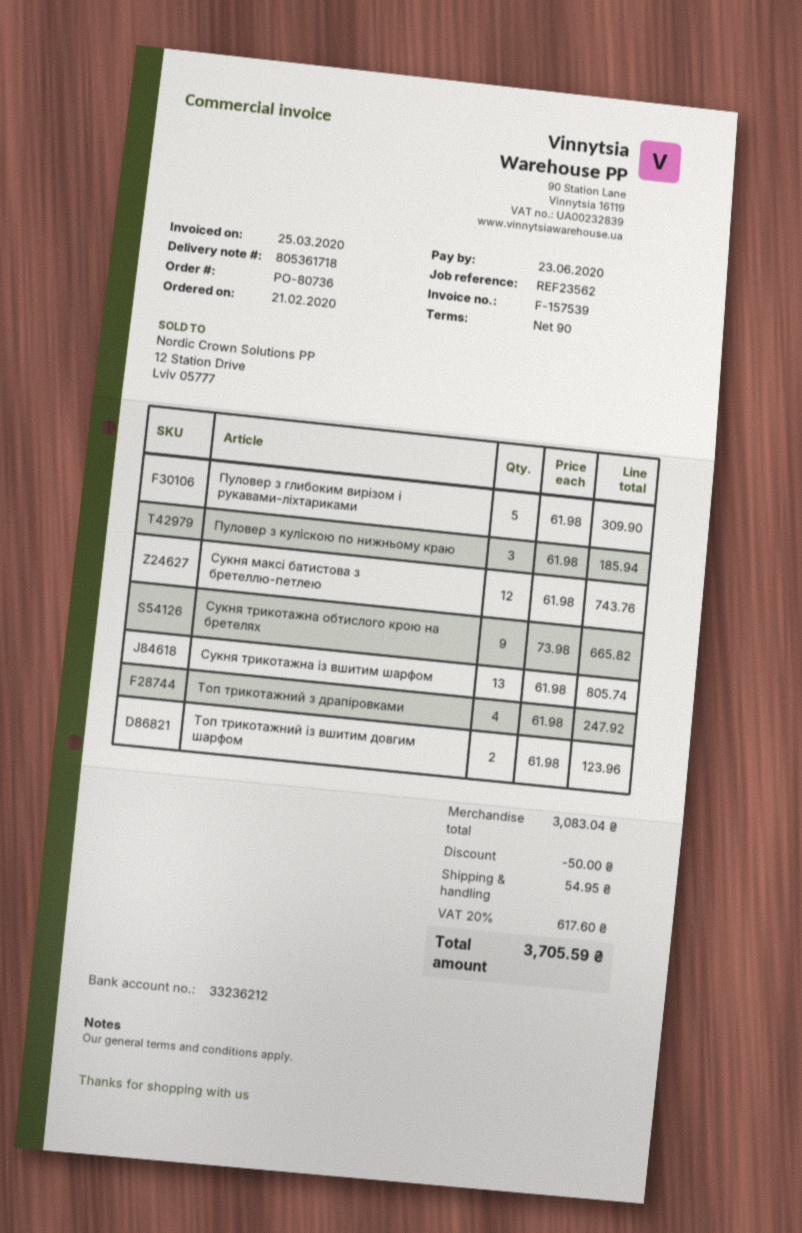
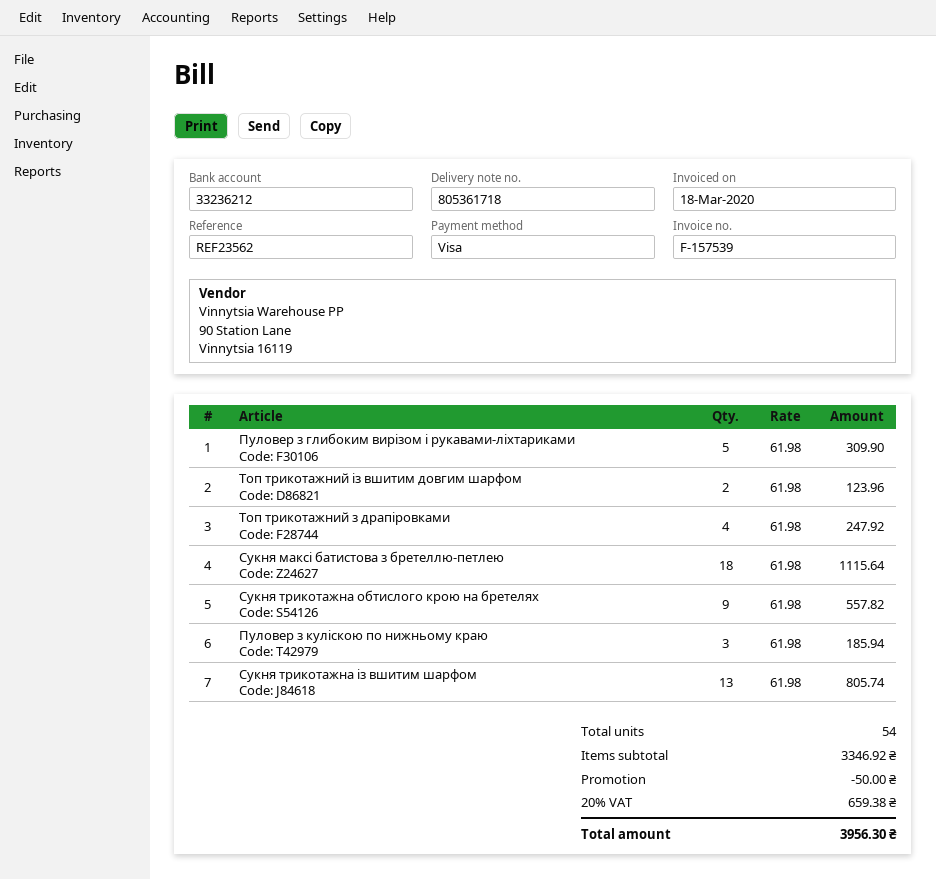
invoice date: 2020-03-25 -> 2020-03-18
Сукня максі батистова з бретеллю-петлею: 12 x 61.98 = 743.76 -> 18 x 61.98 = 1115.64
Сукня трикотажна обтислого крою на бретелях: 9 x 73.98 = 665.82 -> 9 x 61.98 = 557.82
subtotal: 3083.04 -> 3346.92
shipping: 54.95 -> none
tax: 20% = 617.60 -> 20% = 659.38
total: 3705.59 -> 3956.30

